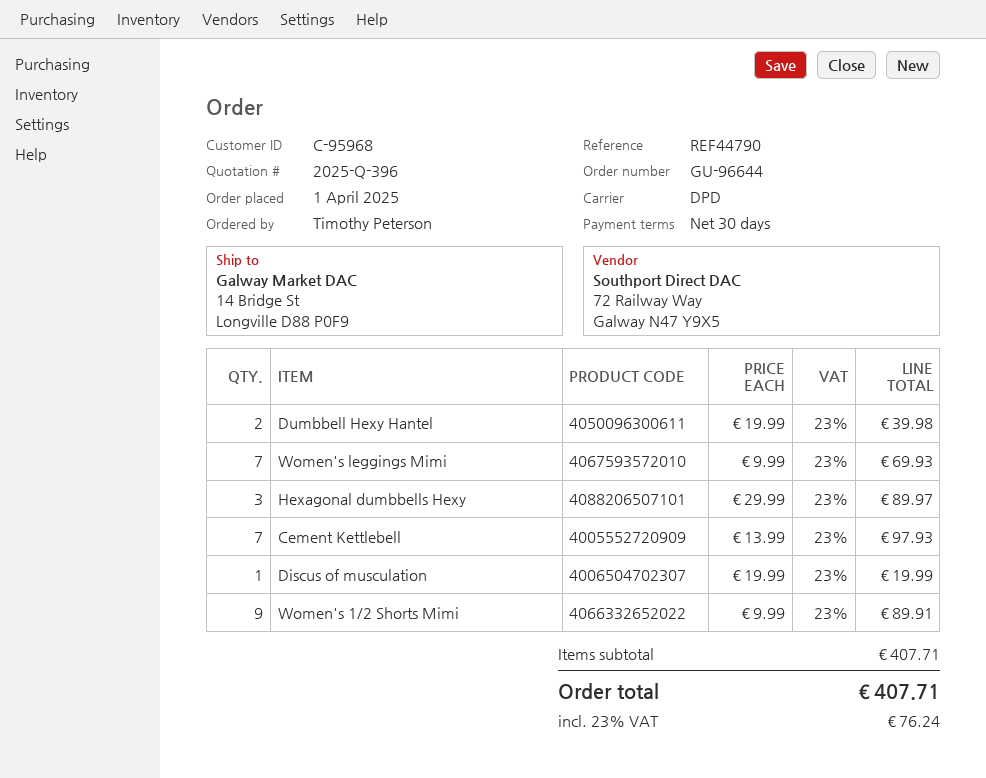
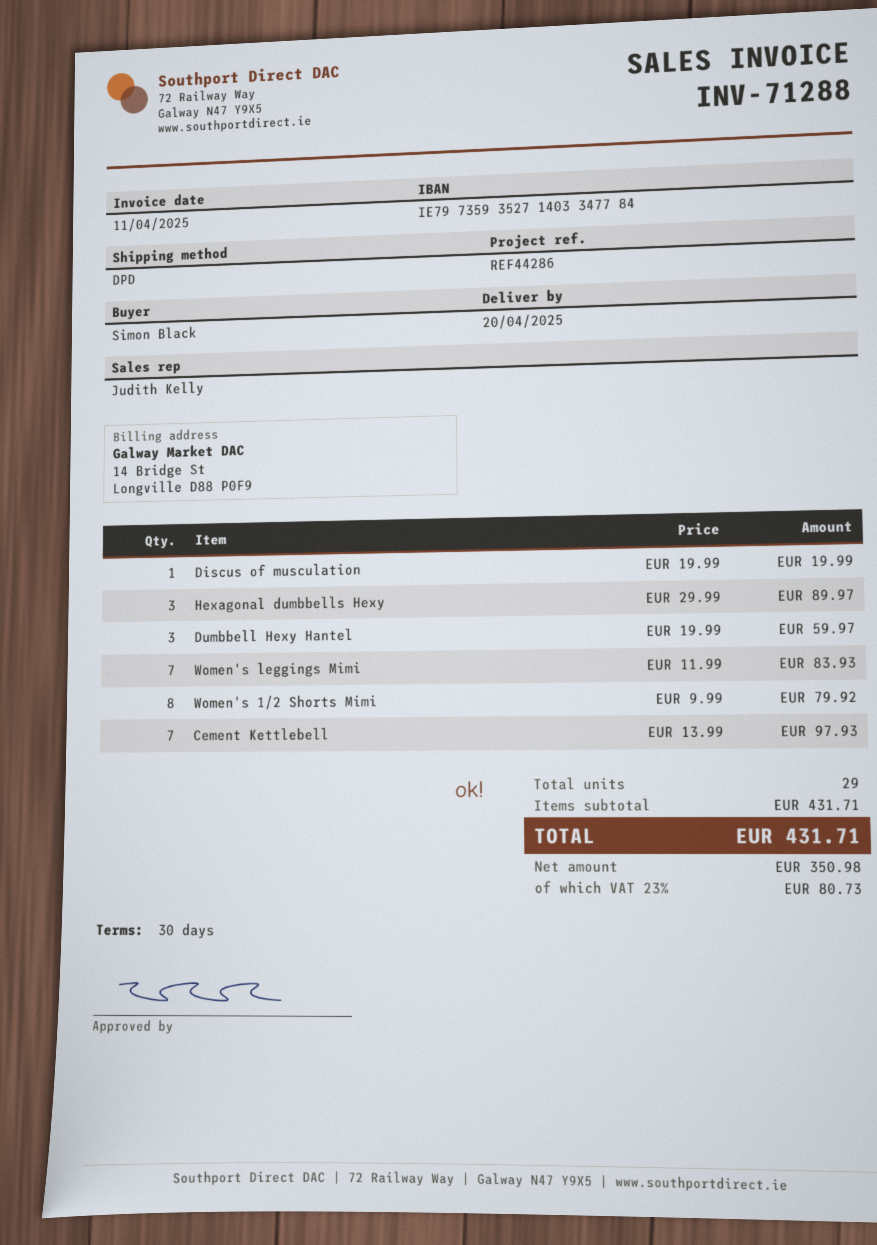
reference: REF44790 -> REF44286
ordered by: Timothy Peterson -> Simon Black
Dumbbell Hexy Hantel: 2 x 19.99 = 39.98 -> 3 x 19.99 = 59.97
Women's leggings Mimi: 7 x 9.99 = 69.93 -> 7 x 11.99 = 83.93
Women's 1/2 Shorts Mimi: 9 x 9.99 = 89.91 -> 8 x 9.99 = 79.92
subtotal: 407.71 -> 431.71
tax: 23% = 76.24 -> 23% = 80.73
total: 407.71 -> 431.71

